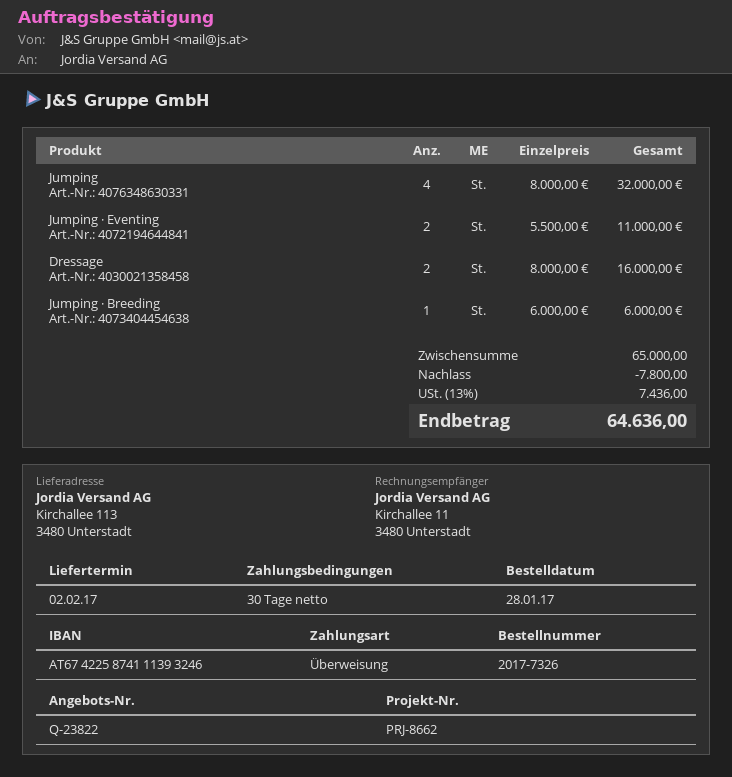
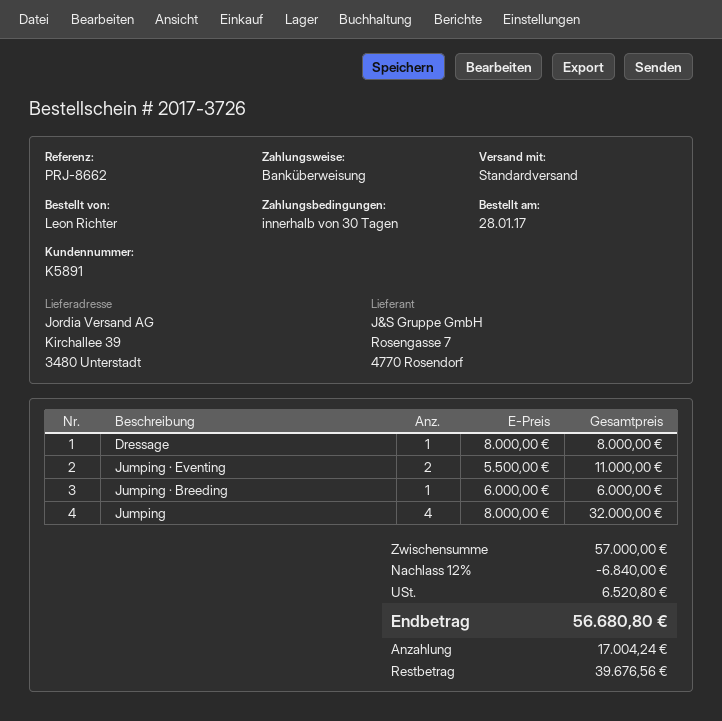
order number: 2017-7326 -> 2017-3726
ship to: Kirchallee 113, 3480 Unterstadt -> Kirchallee 39, 3480 Unterstadt
Dressage: 2 x 8000.00 = 16000.00 -> 1 x 8000.00 = 8000.00
subtotal: 65000.00 -> 57000.00
discount: 7800.00 -> 6840.00
tax: 7436.00 -> 6520.80
total: 64636.00 -> 56680.80

